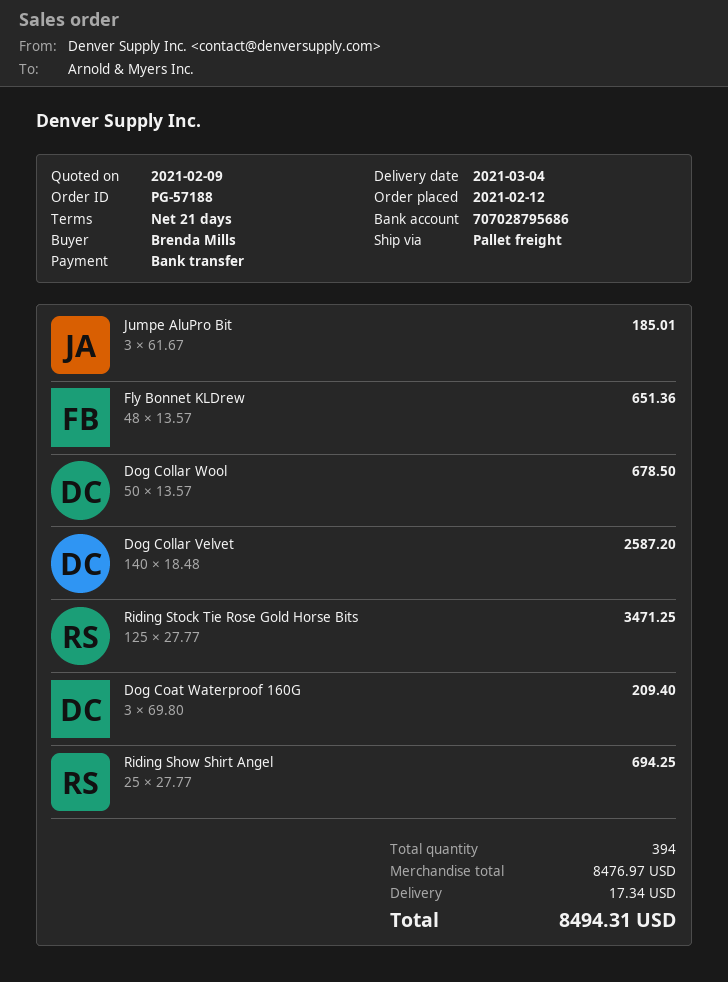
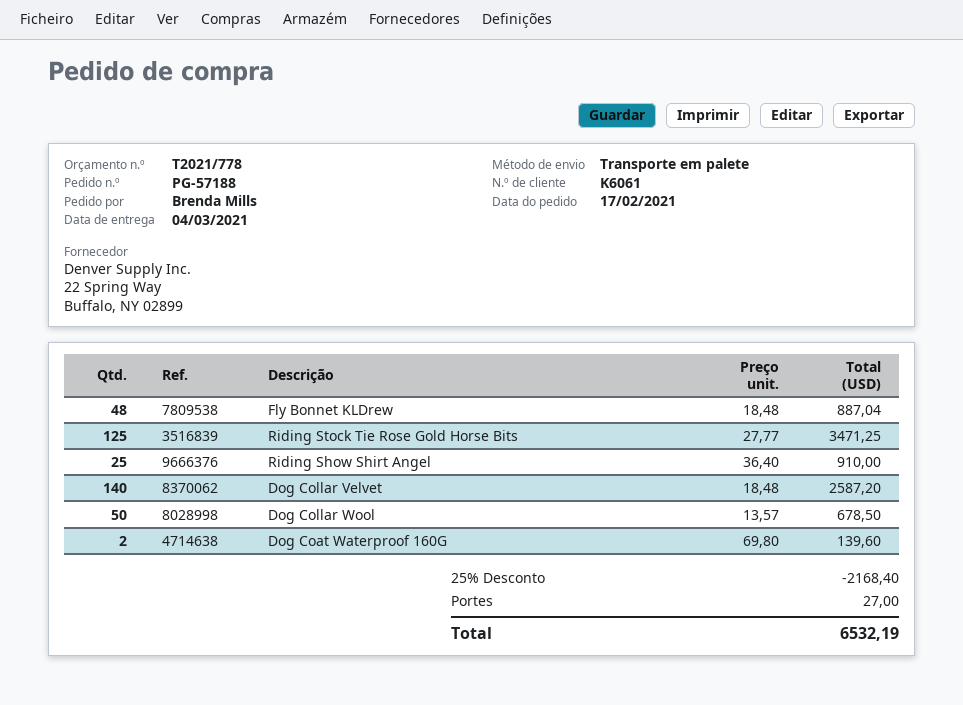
order date: 2021-02-12 -> 2021-02-17
Jumpe AluPro Bit: 3 x 61.67 = 185.01 -> none
Fly Bonnet KLDrew: 48 x 13.57 = 651.36 -> 48 x 18.48 = 887.04
Dog Coat Waterproof 160G: 3 x 69.80 = 209.40 -> 2 x 69.80 = 139.60
Riding Show Shirt Angel: 25 x 27.77 = 694.25 -> 25 x 36.40 = 910.00
discount: none -> 25% = 2168.40
shipping: 17.34 -> 27.00
total: 8494.31 -> 6532.19

